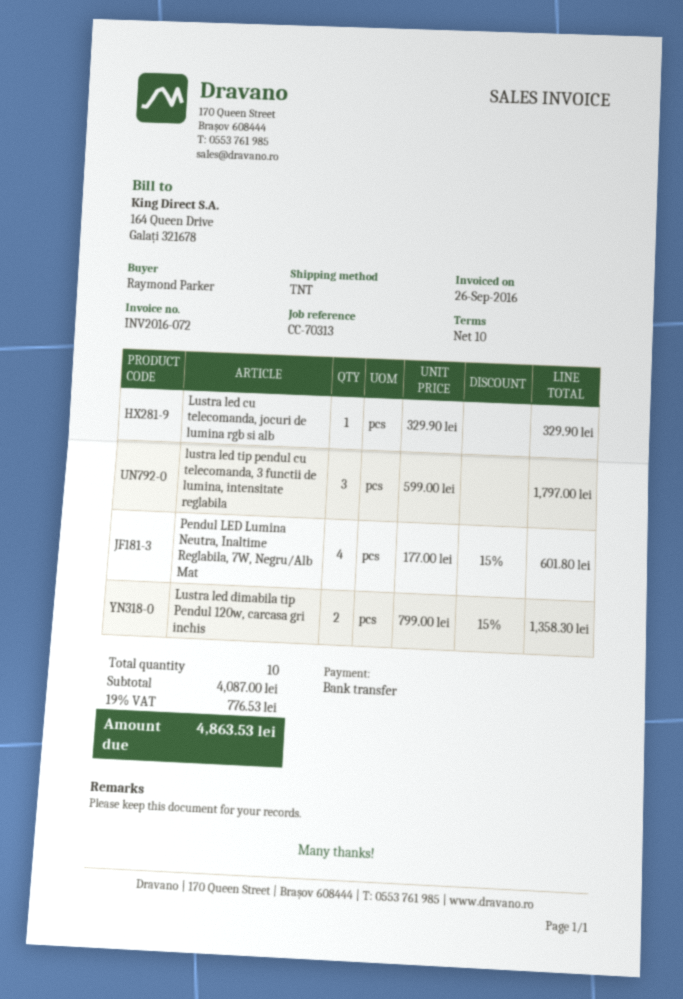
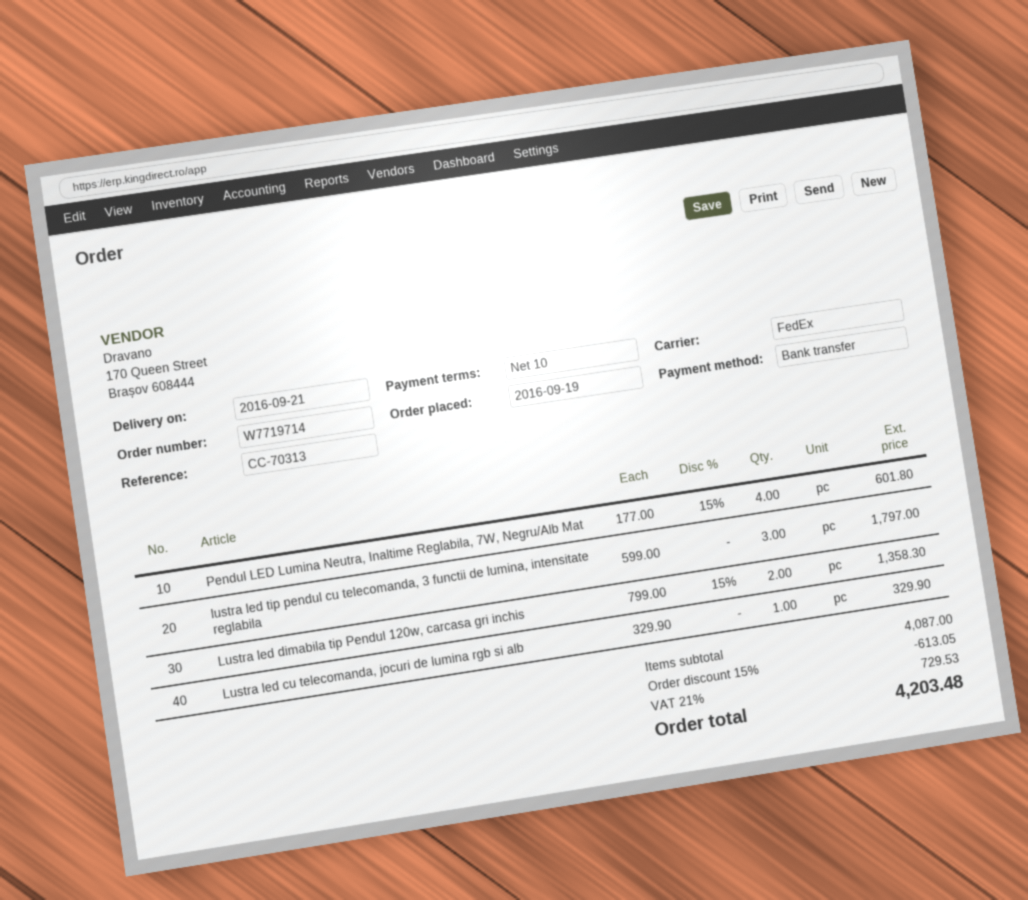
shipping method: TNT -> FedEx
discount: none -> 15% = 613.05
tax: 19% = 776.53 -> 21% = 729.53
total: 4863.53 -> 4203.48

